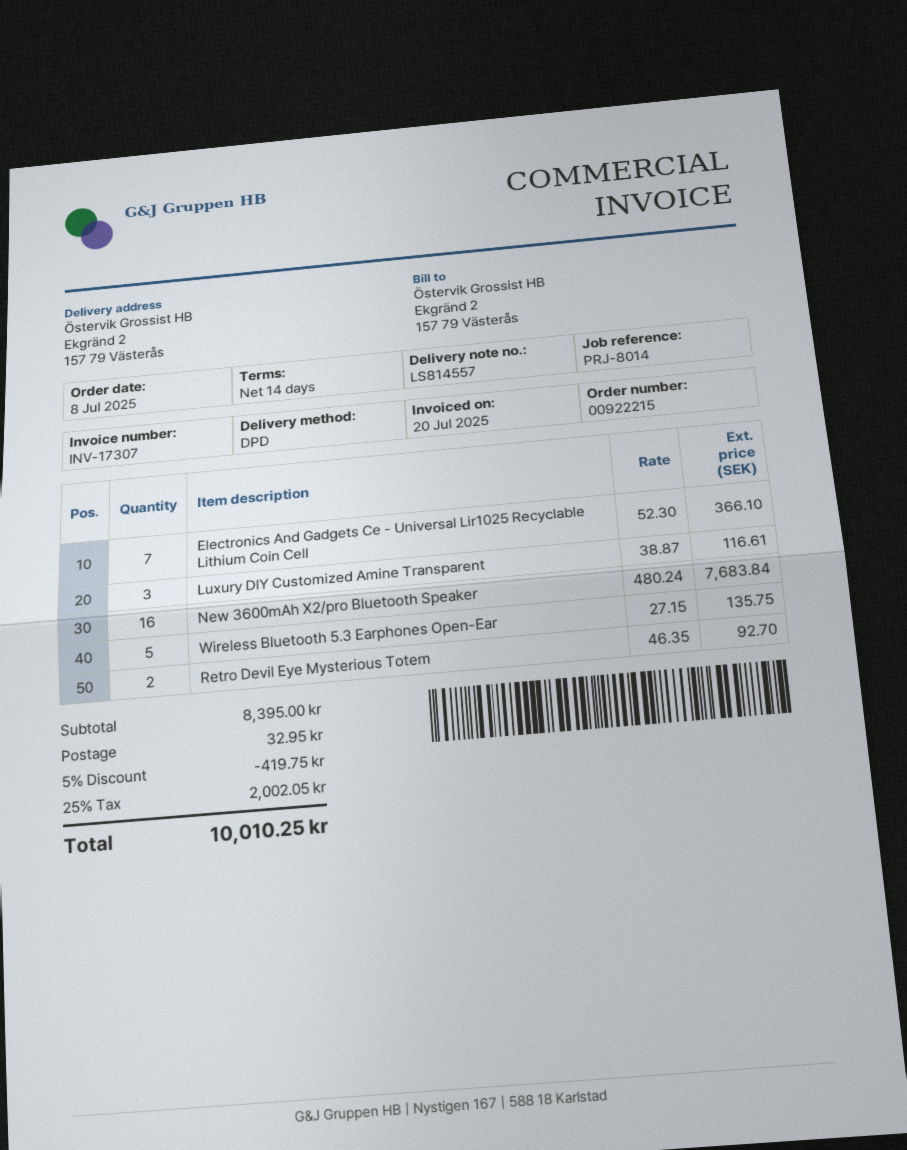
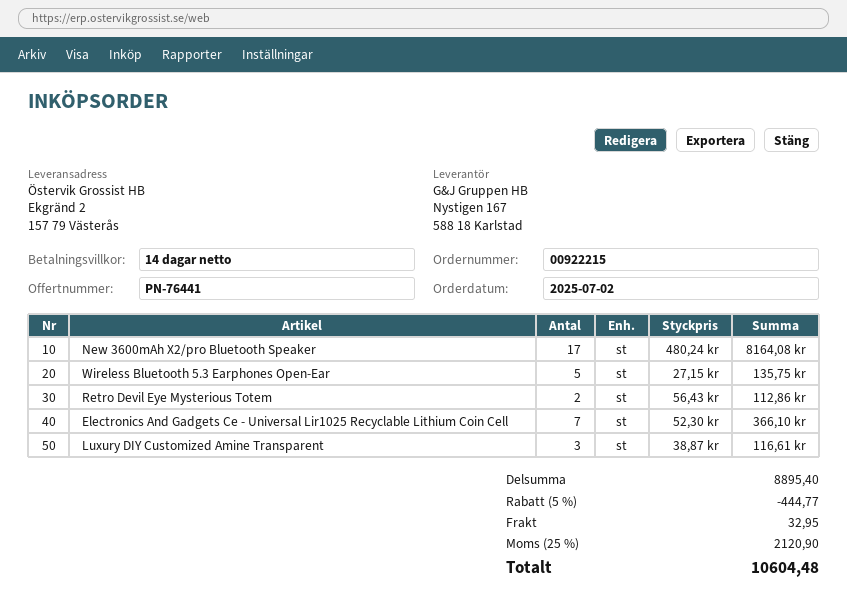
order date: 2025-07-08 -> 2025-07-02
New 3600mAh X2/pro Bluetooth Speaker: 16 x 480.24 = 7683.84 -> 17 x 480.24 = 8164.08
Retro Devil Eye Mysterious Totem: 2 x 46.35 = 92.70 -> 2 x 56.43 = 112.86
subtotal: 8395.00 -> 8895.40
discount: 5% = 419.75 -> 5% = 444.77
tax: 25% = 2002.05 -> 25% = 2120.90
total: 10010.25 -> 10604.48

